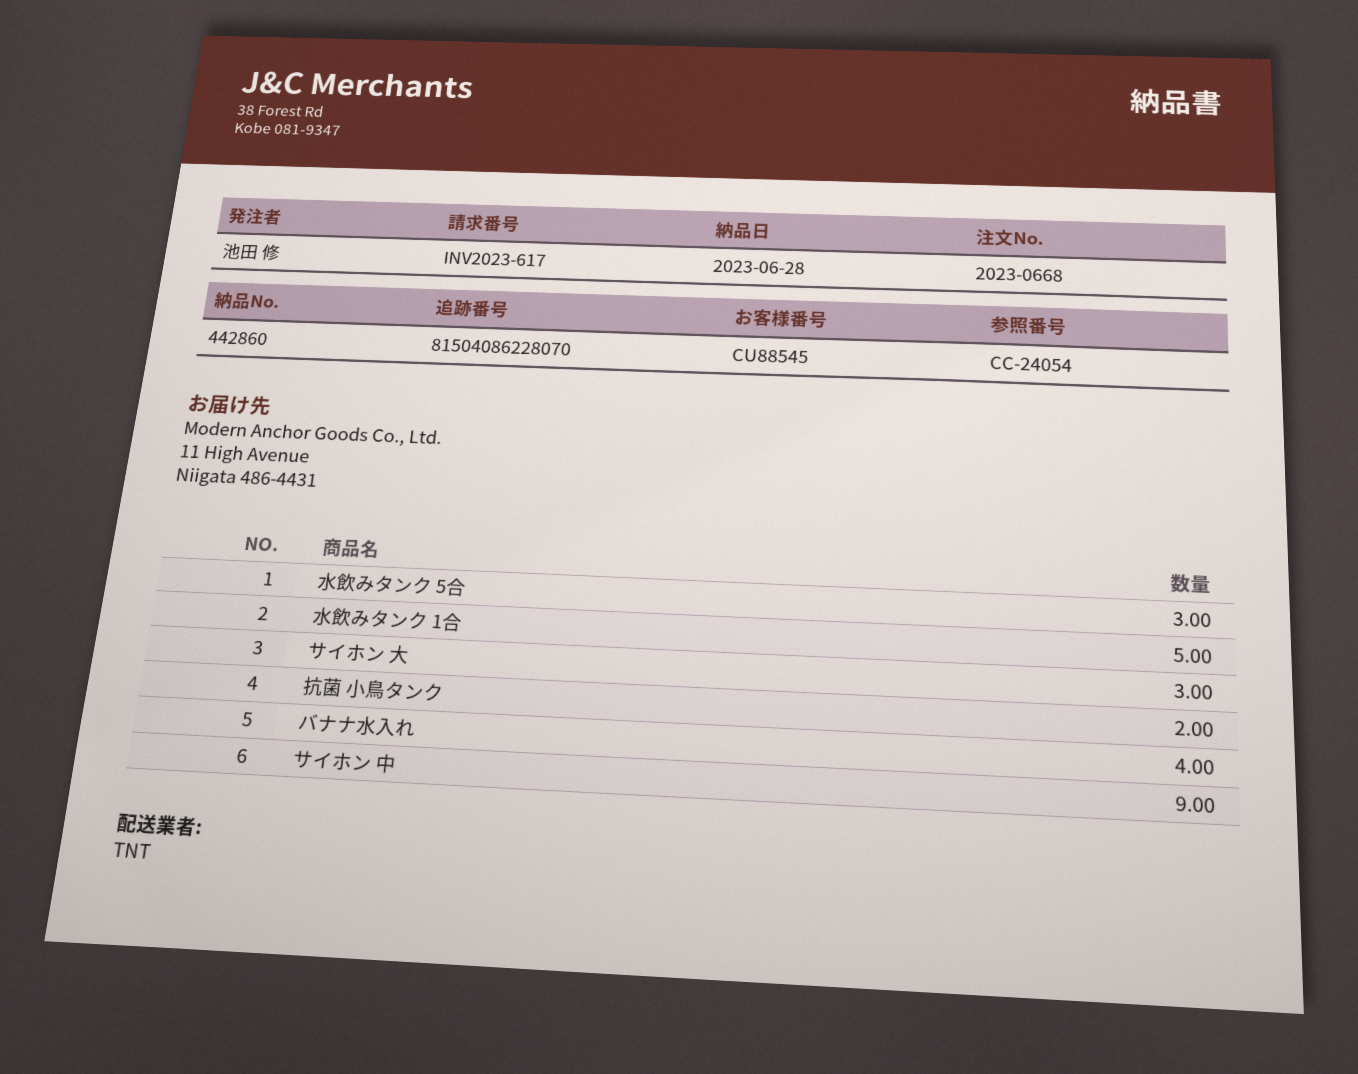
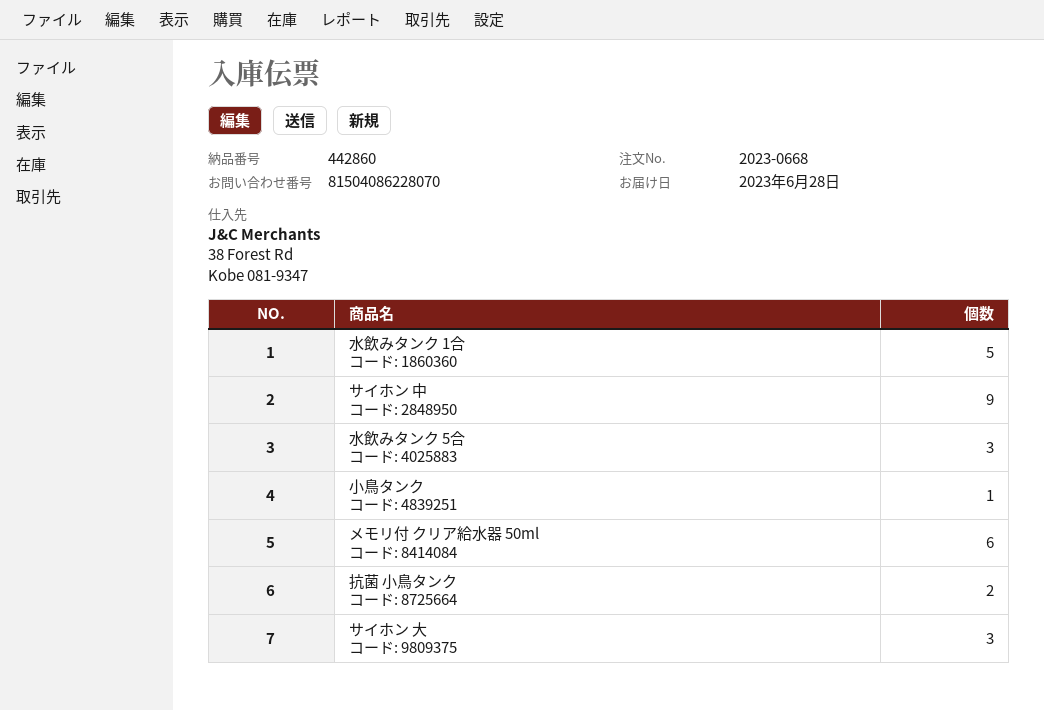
バナナ水入れ: 4 -> none
小鳥タンク: none -> 1
メモリ付 クリア給水器 50ml: none -> 6

